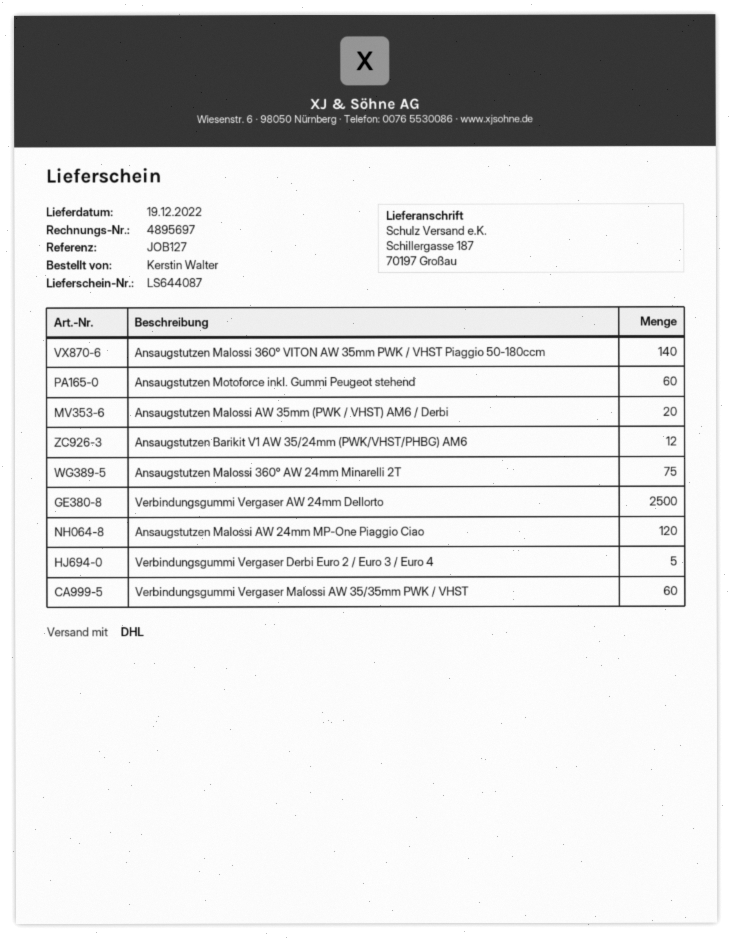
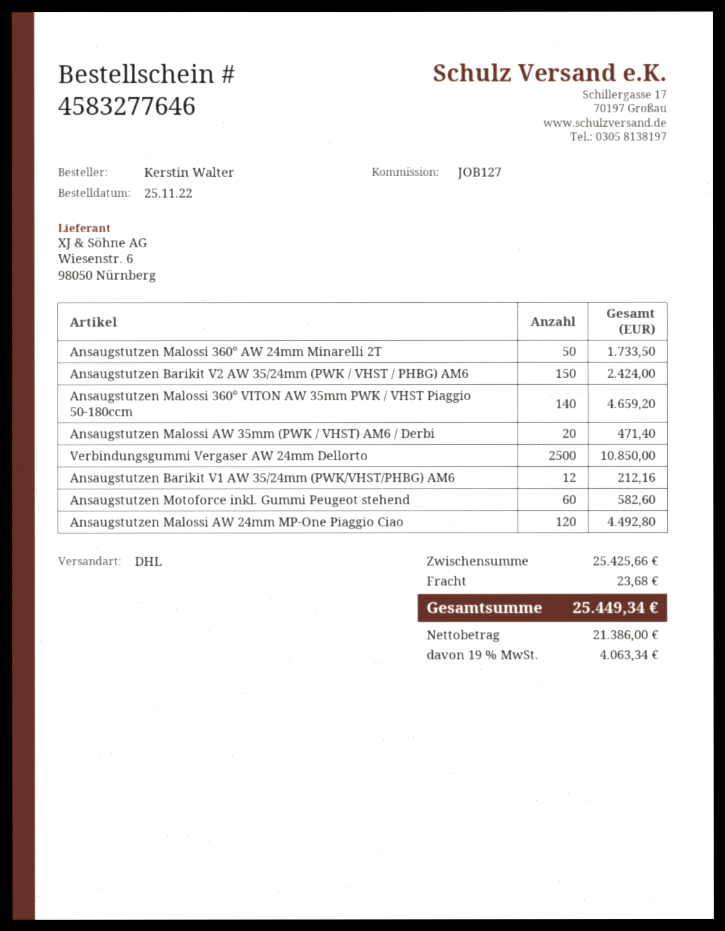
Ansaugstutzen Malossi 360° AW 24mm Minarelli 2T: 75 -> 50
Verbindungsgummi Vergaser Derbi Euro 2 / Euro 3 / Euro 4: 5 -> none
Verbindungsgummi Vergaser Malossi AW 35/35mm PWK / VHST: 60 -> none
Ansaugstutzen Barikit V2 AW 35/24mm (PWK / VHST / PHBG) AM6: none -> 150

